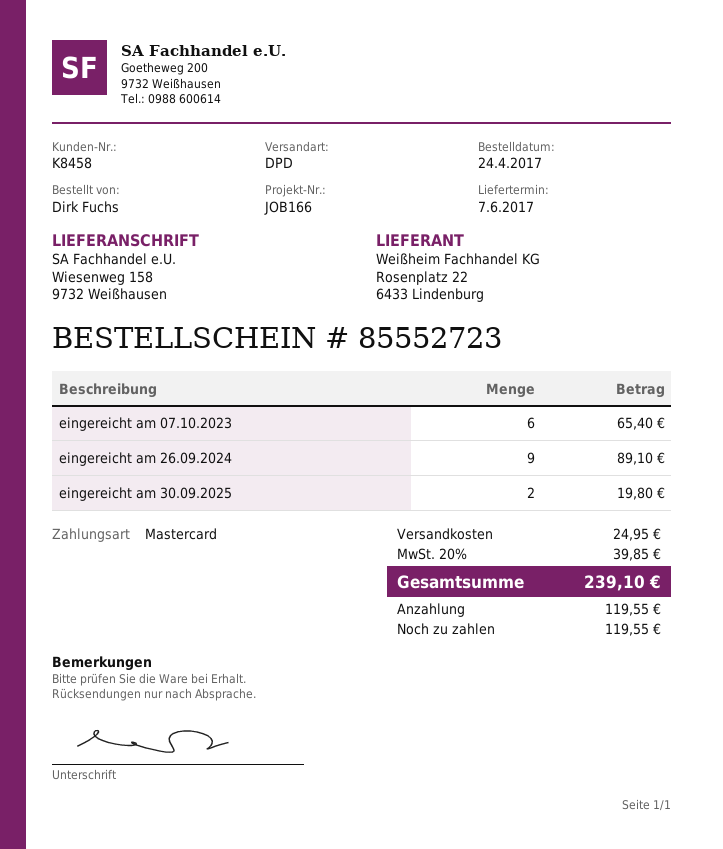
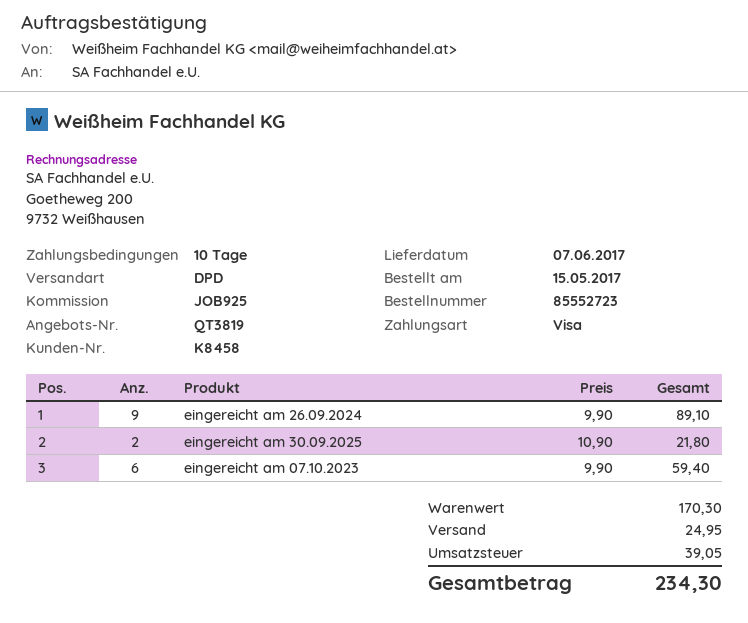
order date: 2017-04-24 -> 2017-05-15
reference: JOB166 -> JOB925
payment method: Mastercard -> Visa
eingereicht am 07.10.2023: 6 for 65.40 -> 6 for 59.40
eingereicht am 30.09.2025: 2 for 19.80 -> 2 for 21.80
tax: 39.85 -> 39.05
total: 239.10 -> 234.30

